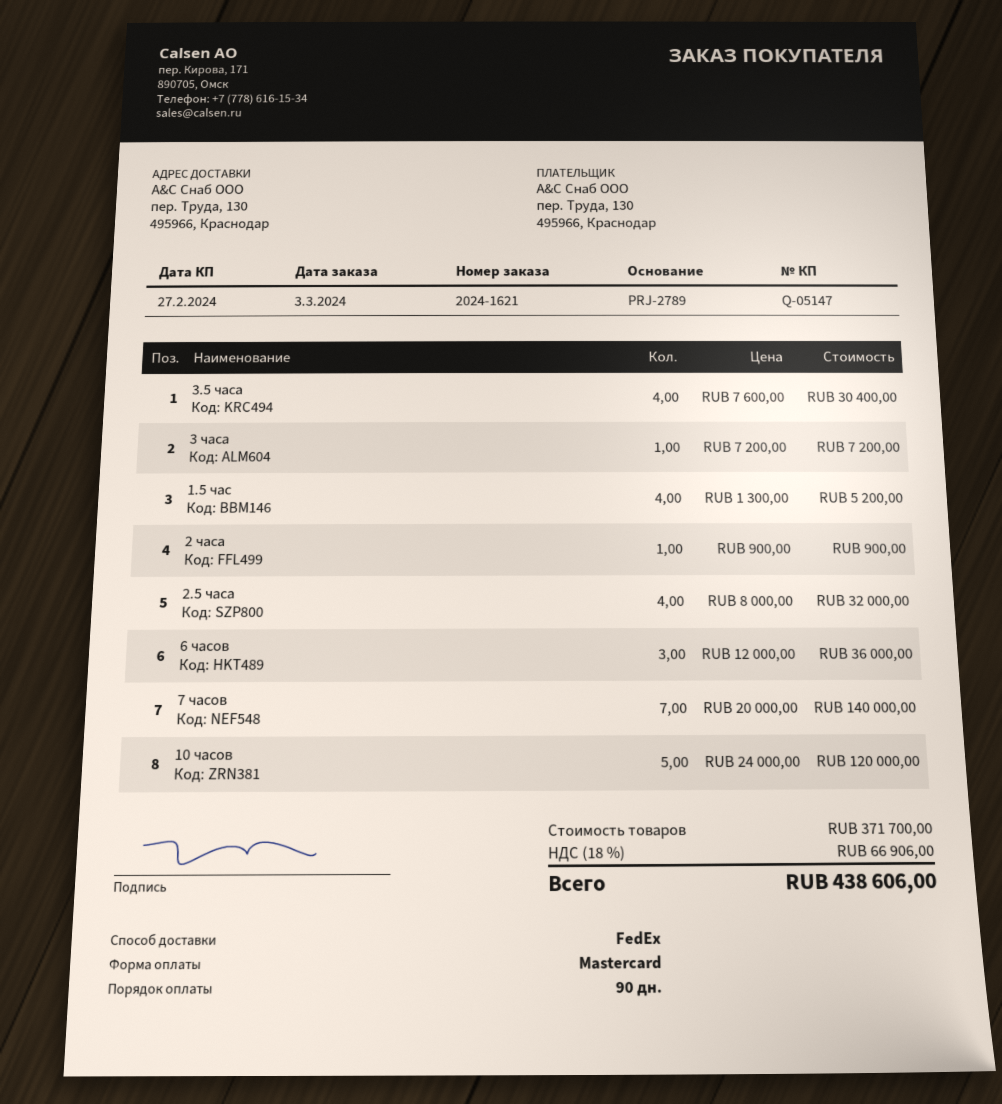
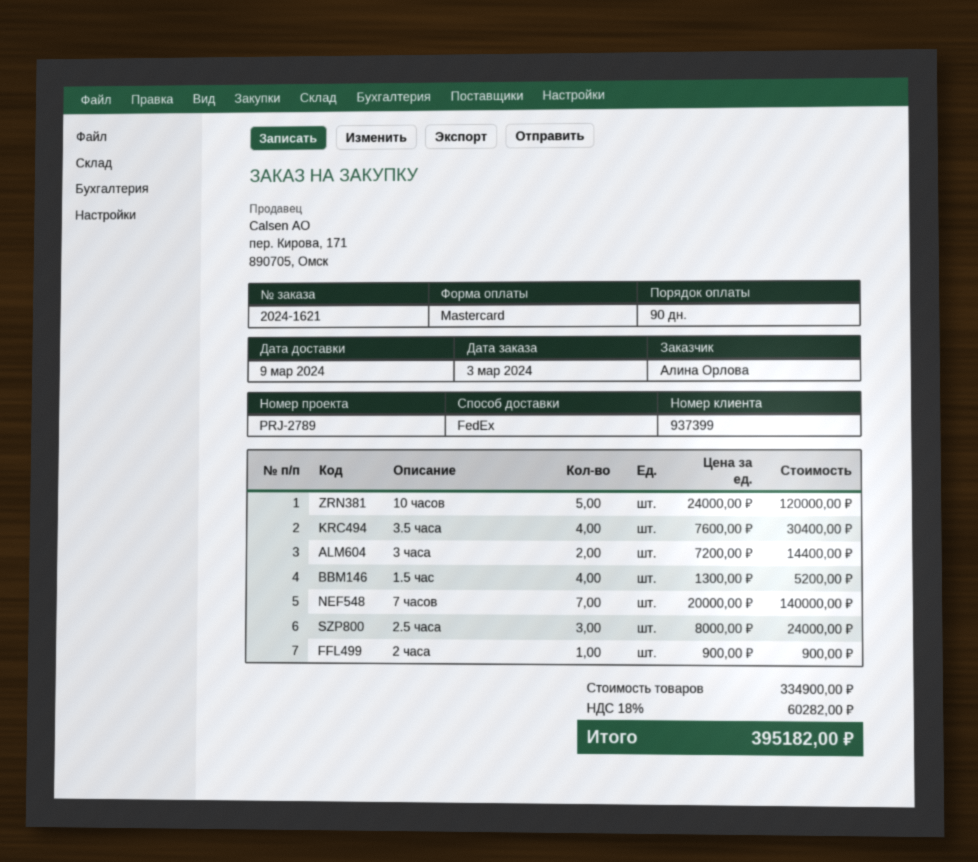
3 часа: 1 x 7200.00 = 7200.00 -> 2 x 7200.00 = 14400.00
2.5 часа: 4 x 8000.00 = 32000.00 -> 3 x 8000.00 = 24000.00
6 часов: 3 x 12000.00 = 36000.00 -> none
subtotal: 371700.00 -> 334900.00
tax: 18% = 66906.00 -> 18% = 60282.00
total: 438606.00 -> 395182.00

